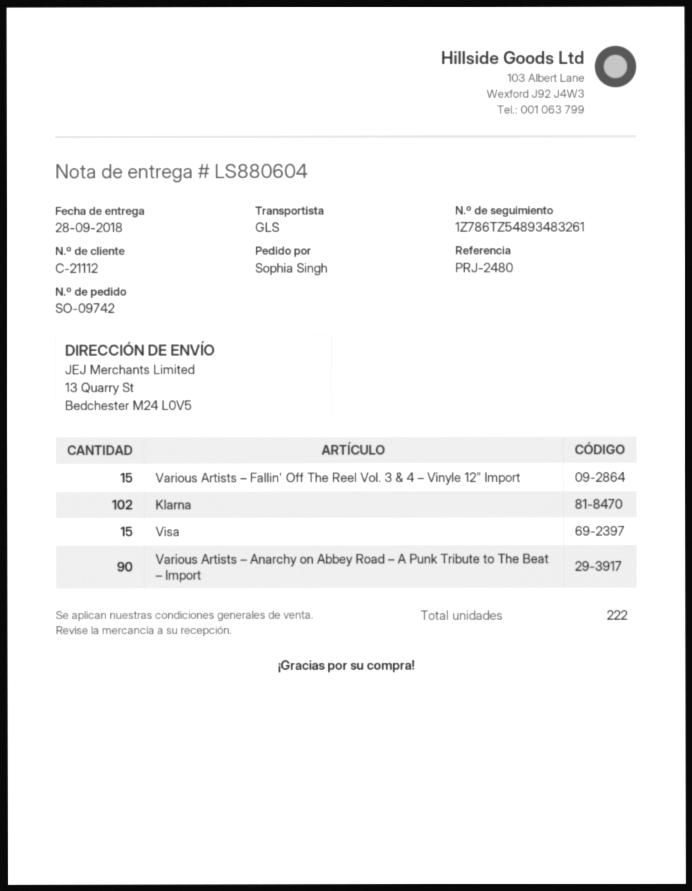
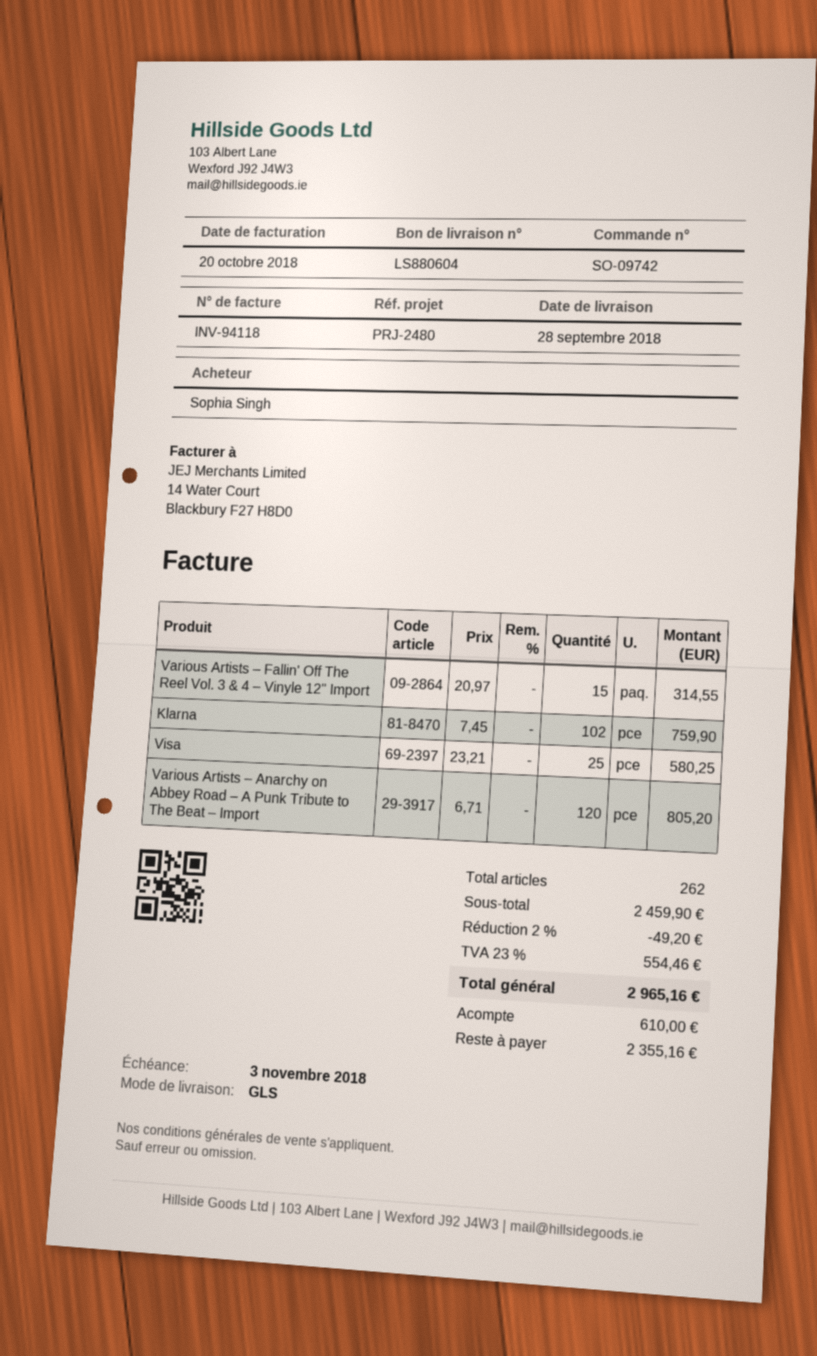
Visa: 15 -> 25
Various Artists – Anarchy on Abbey Road – A Punk Tribute to The Beat – Import: 90 -> 120
total quantity: 222 -> 262

